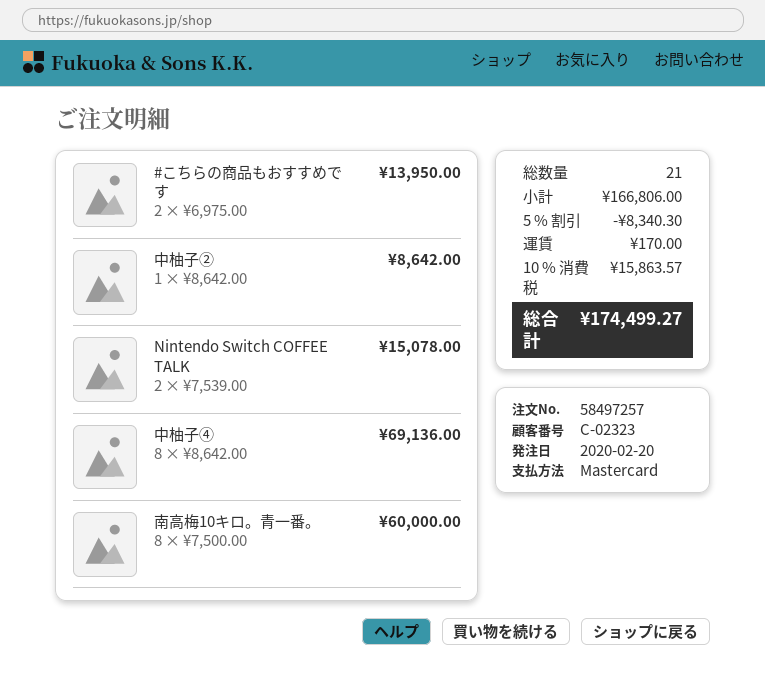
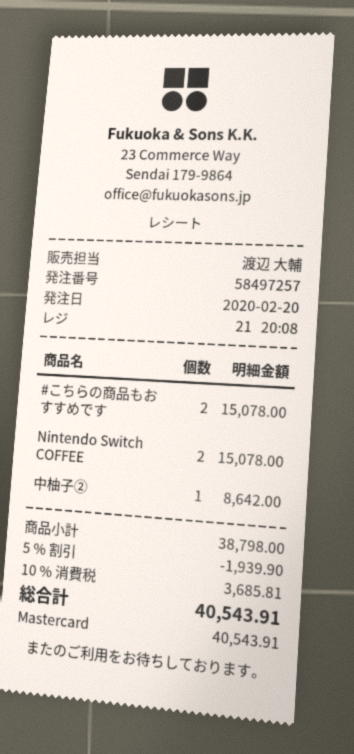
#こちらの商品もおすすめです: 2 for 13950.00 -> 2 for 15078.00
中柚子④: 8 for 69136.00 -> none
南高梅10キロ。青一番。: 8 for 60000.00 -> none
subtotal: 166806.00 -> 38798.00
discount: 5% = 8340.30 -> 5% = 1939.90
shipping: 170.00 -> none
tax: 10% = 15863.57 -> 10% = 3685.81
total: 174499.27 -> 40543.91

